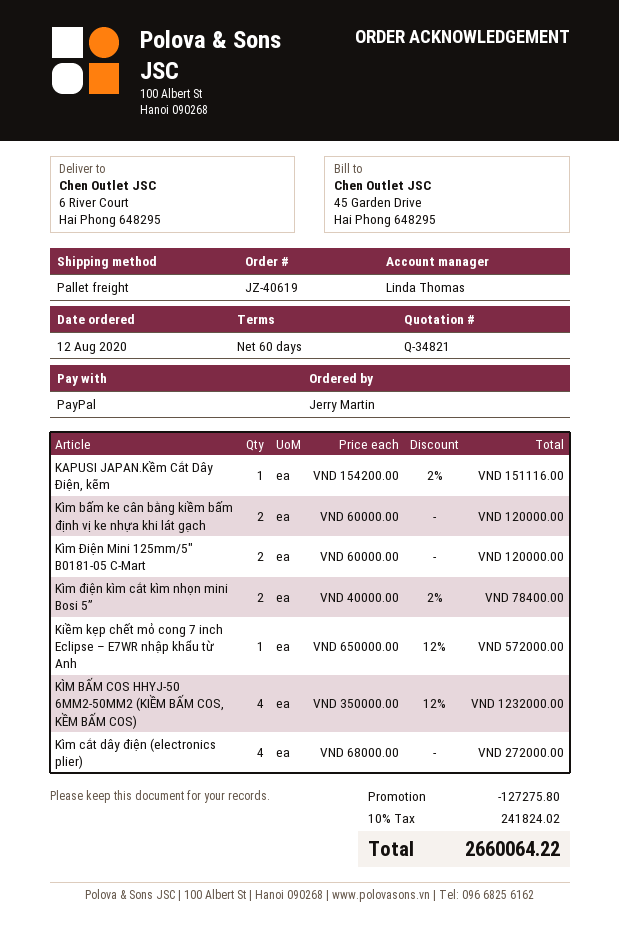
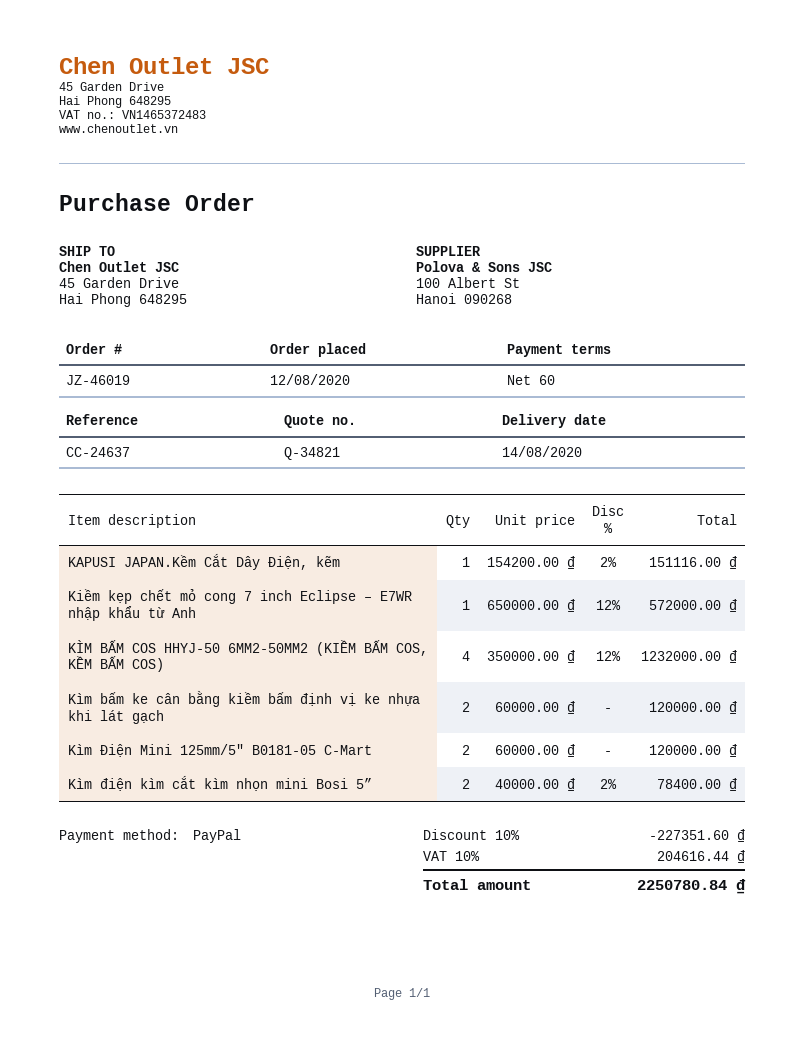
order number: JZ-40619 -> JZ-46019
ship to: 6 River Court, Hai Phong 648295 -> 45 Garden Drive, Hai Phong 648295
Kìm cắt dây điện (electronics plier): 4 x 68000.00 = 272000.00 -> none
discount: 127275.80 -> 227351.60
tax: 10% = 241824.02 -> 10% = 204616.44
total: 2660064.22 -> 2250780.84

